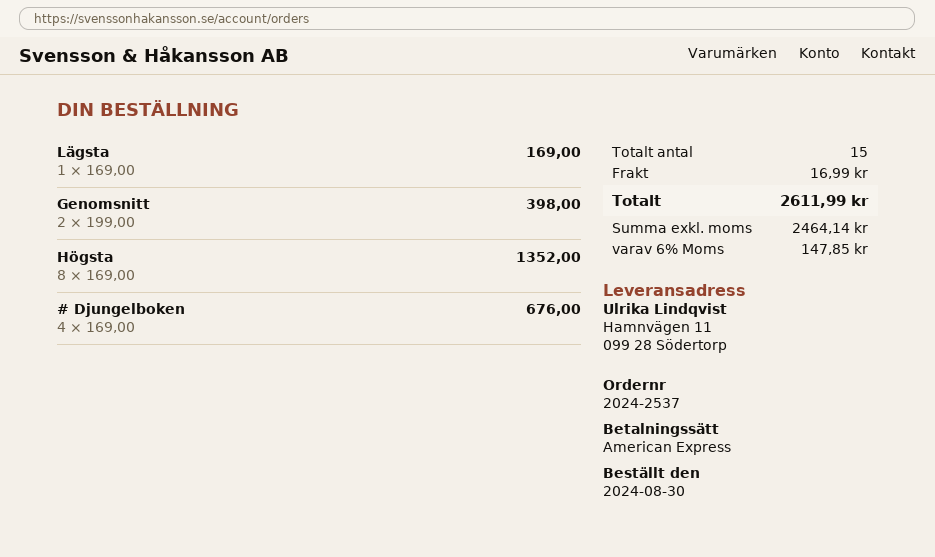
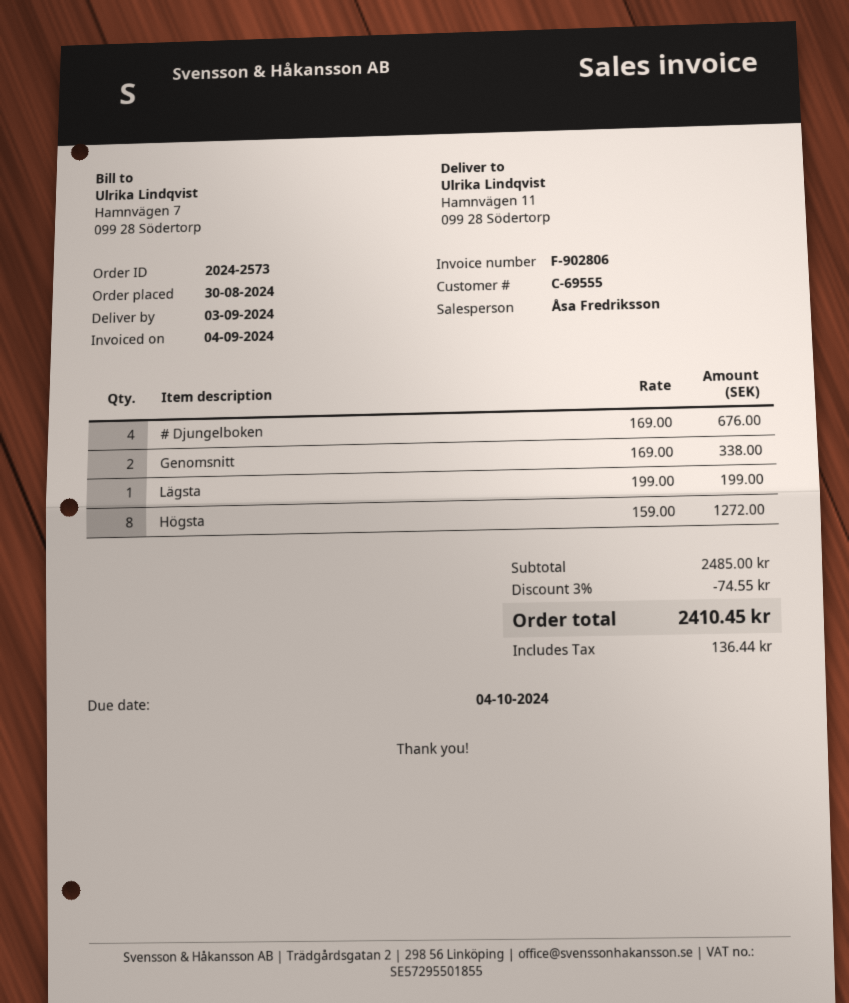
order number: 2024-2537 -> 2024-2573
Lägsta: 1 x 169.00 = 169.00 -> 1 x 199.00 = 199.00
Genomsnitt: 2 x 199.00 = 398.00 -> 2 x 169.00 = 338.00
Högsta: 8 x 169.00 = 1352.00 -> 8 x 159.00 = 1272.00
discount: none -> 3% = 74.55
shipping: 16.99 -> none
tax: 147.85 -> 136.44
total: 2611.99 -> 2410.45

